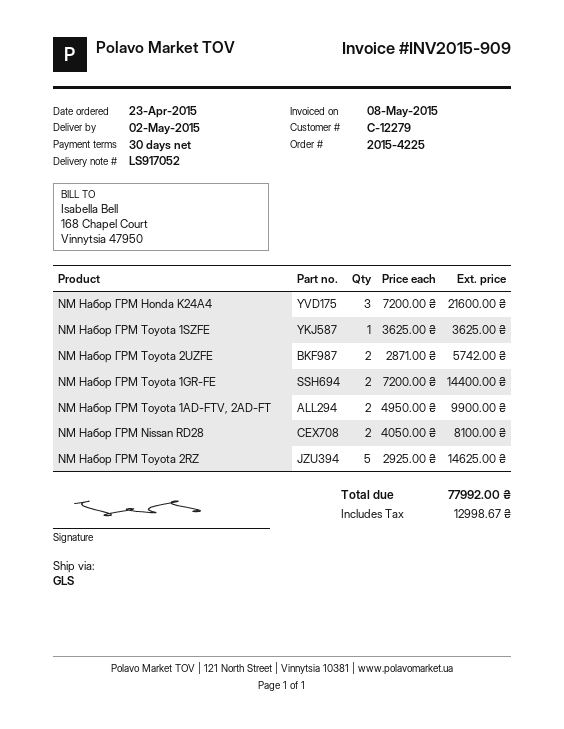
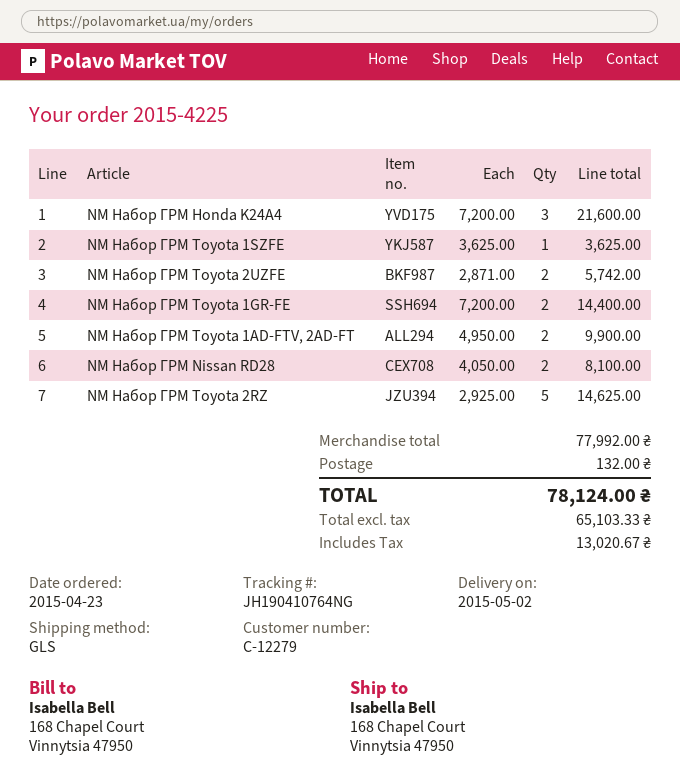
shipping: none -> 132.00
tax: 12998.67 -> 13020.67
total: 77992.00 -> 78124.00

